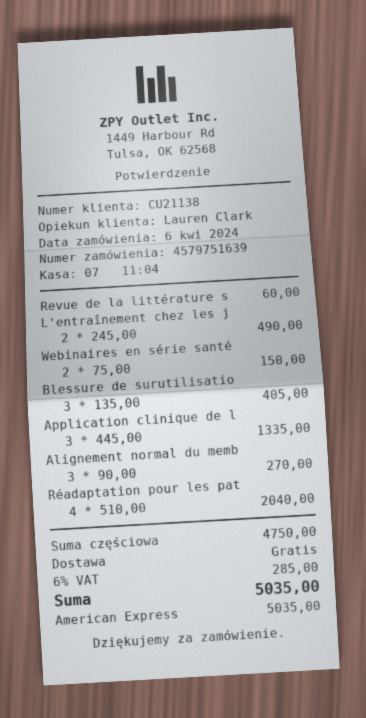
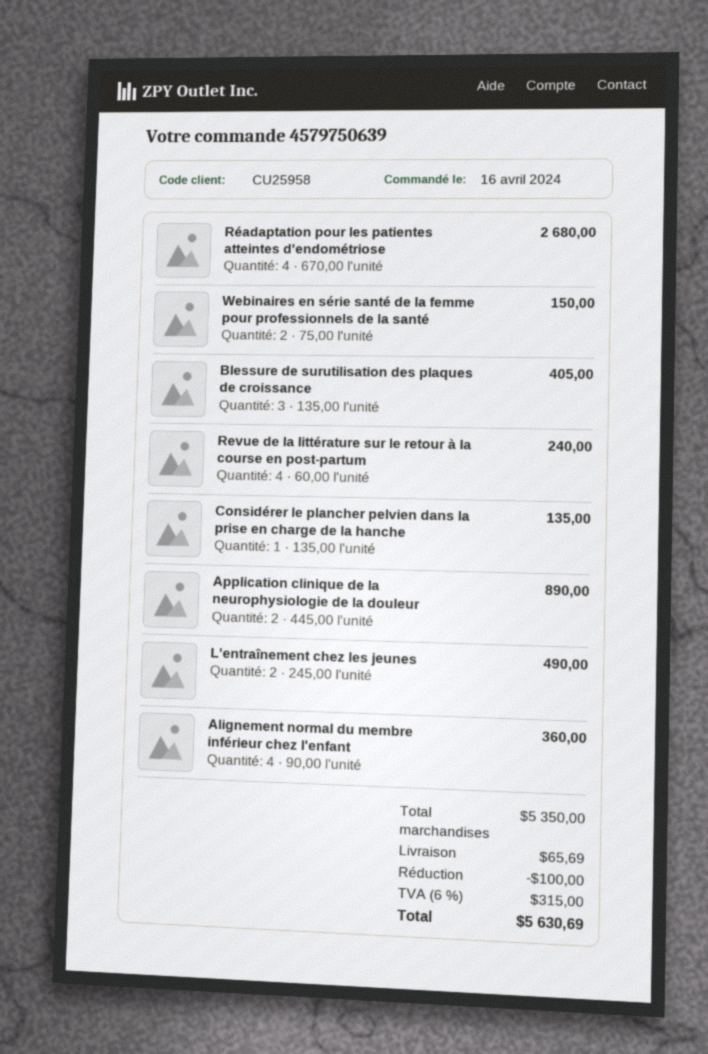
order number: 4579751639 -> 4579750639
order date: 2024-04-06 -> 2024-04-16
customer number: CU21138 -> CU25958
Revue de la littérature s: 1 x 60.00 = 60.00 -> 4 x 60.00 = 240.00
Application clinique de l: 3 x 445.00 = 1335.00 -> 2 x 445.00 = 890.00
Alignement normal du memb: 3 x 90.00 = 270.00 -> 4 x 90.00 = 360.00
Réadaptation pour les pat: 4 x 510.00 = 2040.00 -> 4 x 670.00 = 2680.00
Considérer le plancher pelvien dans la prise en charge de la hanche: none -> 1 x 135.00 = 135.00
subtotal: 4750.00 -> 5350.00
discount: none -> 100.00
shipping: 0.00 -> 65.69
tax: 6% = 285.00 -> 6% = 315.00
total: 5035.00 -> 5630.69

